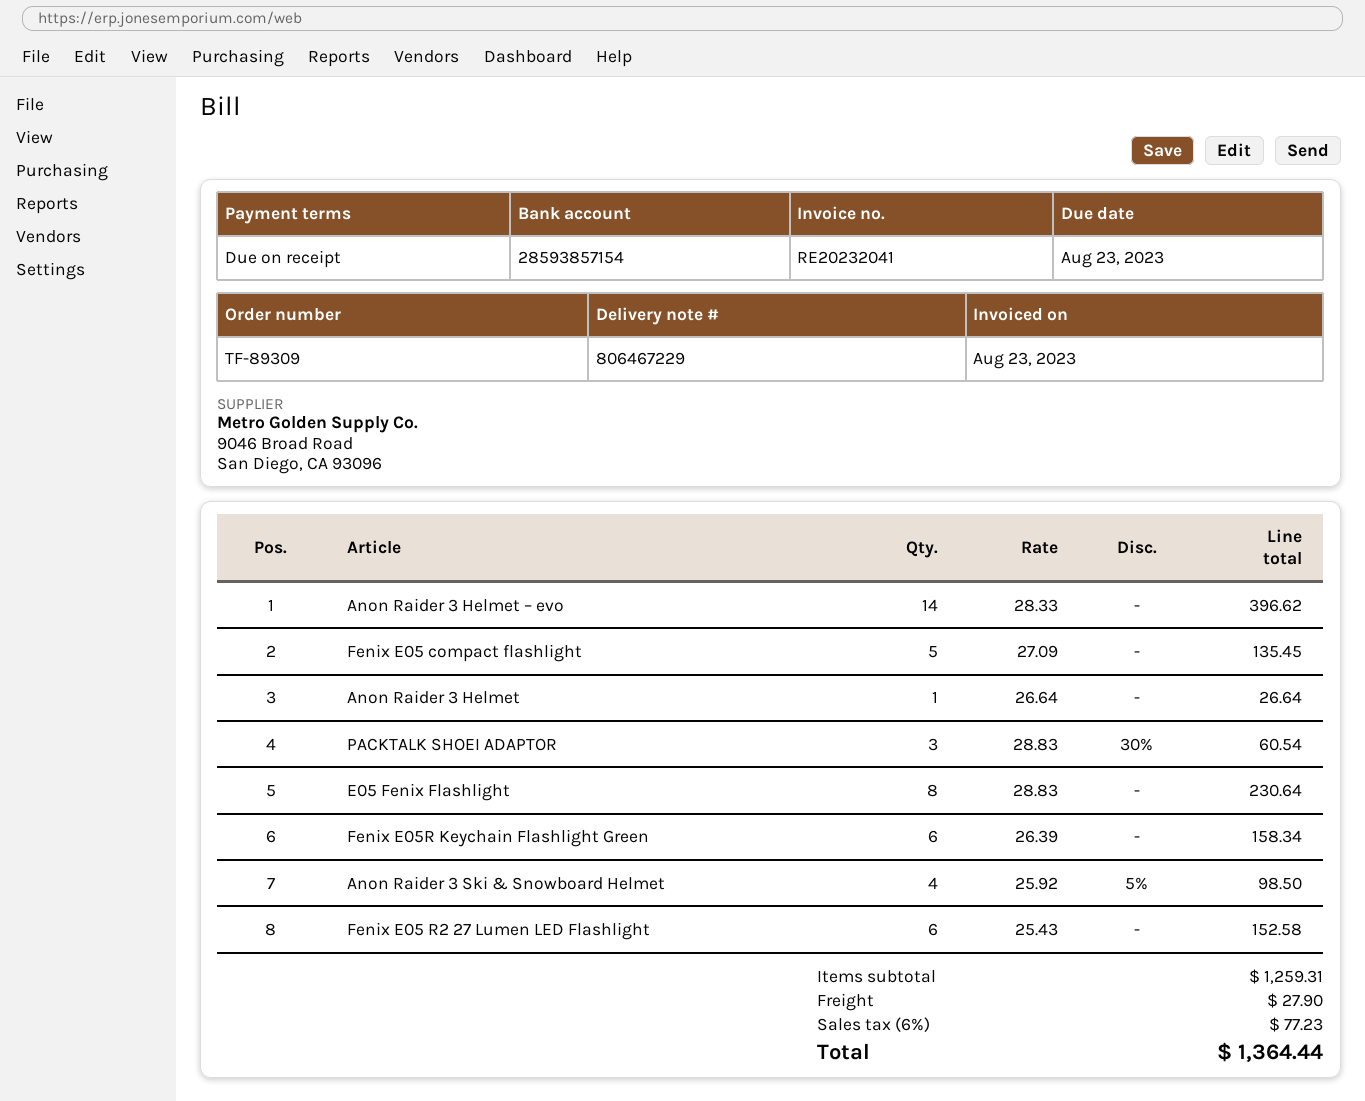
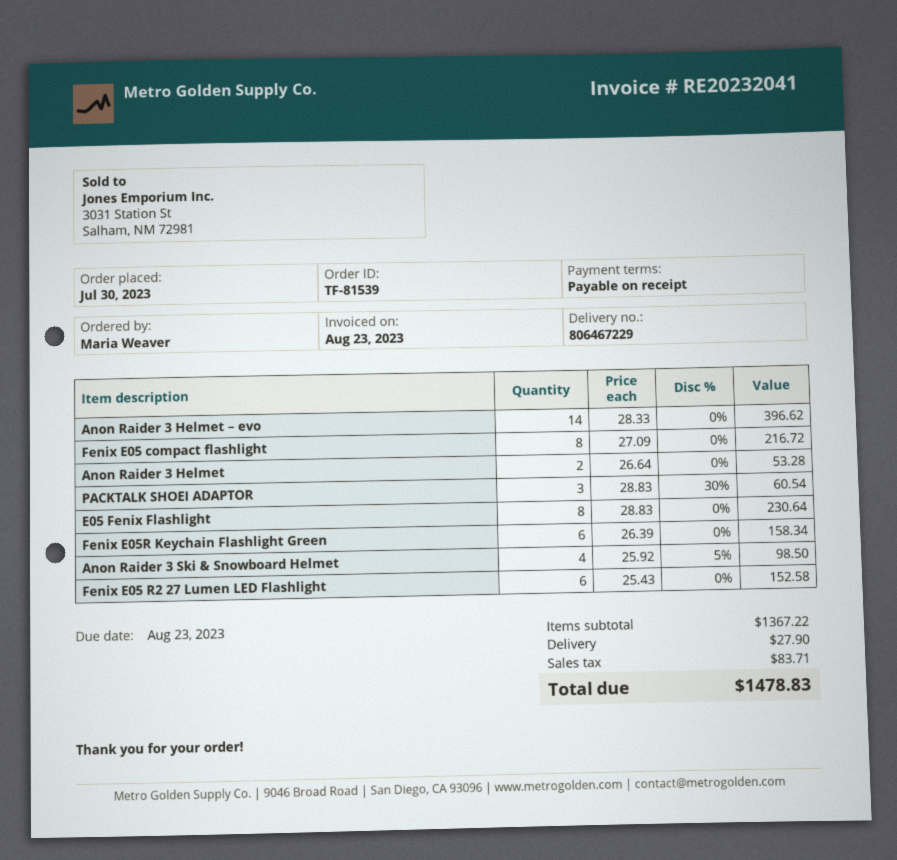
order number: TF-89309 -> TF-81539
Fenix E05 compact flashlight: 5 x 27.09 = 135.45 -> 8 x 27.09 = 216.72
Anon Raider 3 Helmet: 1 x 26.64 = 26.64 -> 2 x 26.64 = 53.28
subtotal: 1259.31 -> 1367.22
tax: 77.23 -> 83.71
total: 1364.44 -> 1478.83

